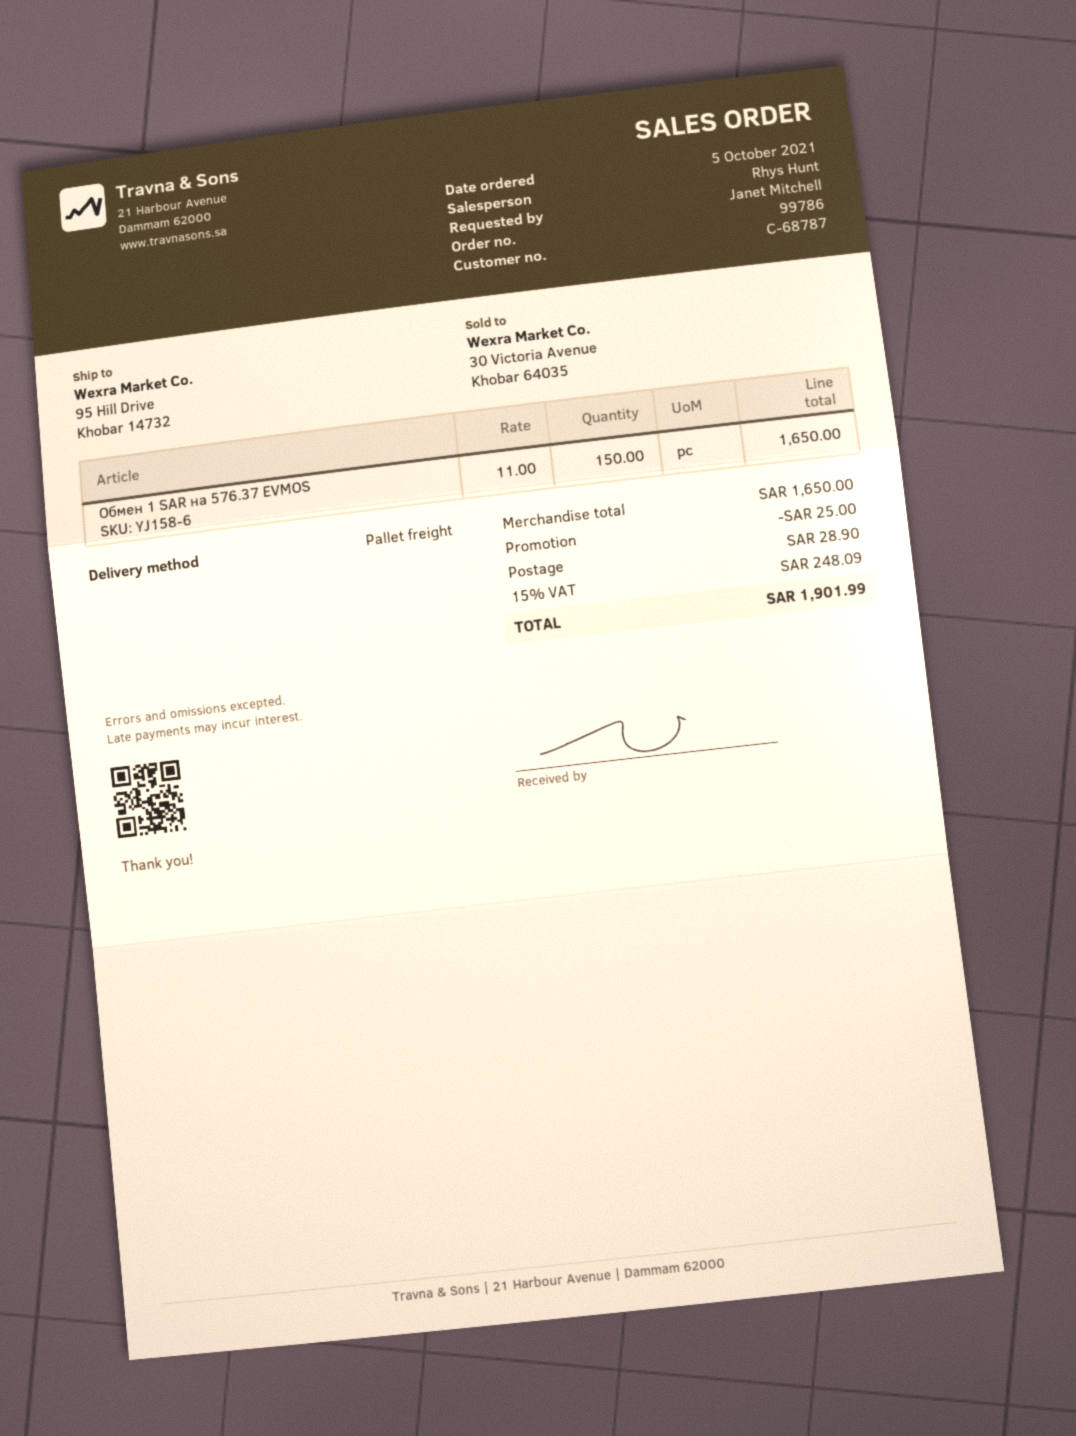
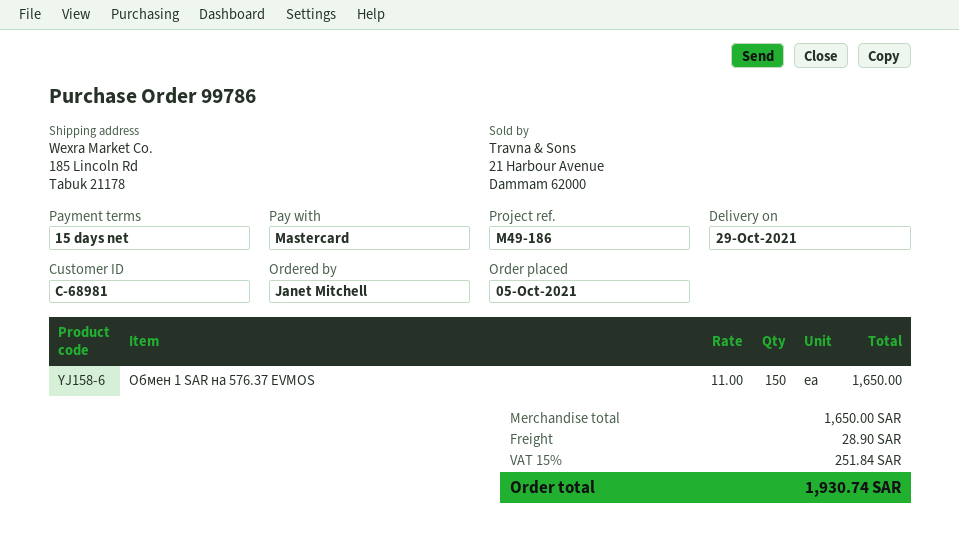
customer number: C-68787 -> C-68981
ship to: 95 Hill Drive, Khobar 14732 -> 185 Lincoln Rd, Tabuk 21178
discount: 25.00 -> none
tax: 15% = 248.09 -> 15% = 251.84
total: 1901.99 -> 1930.74

